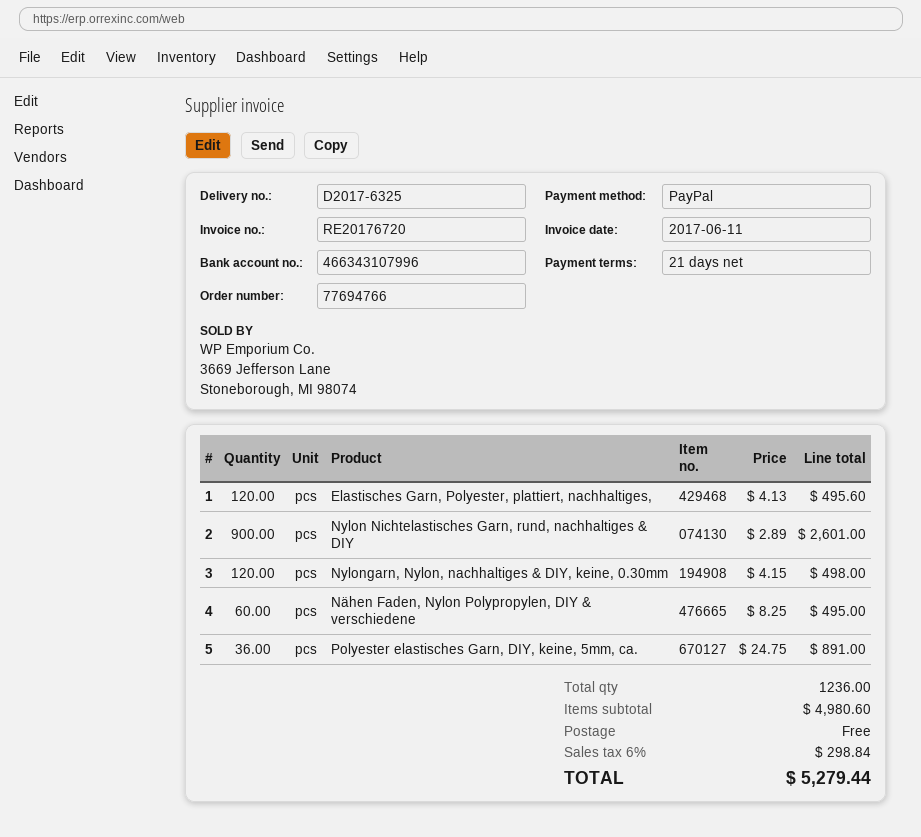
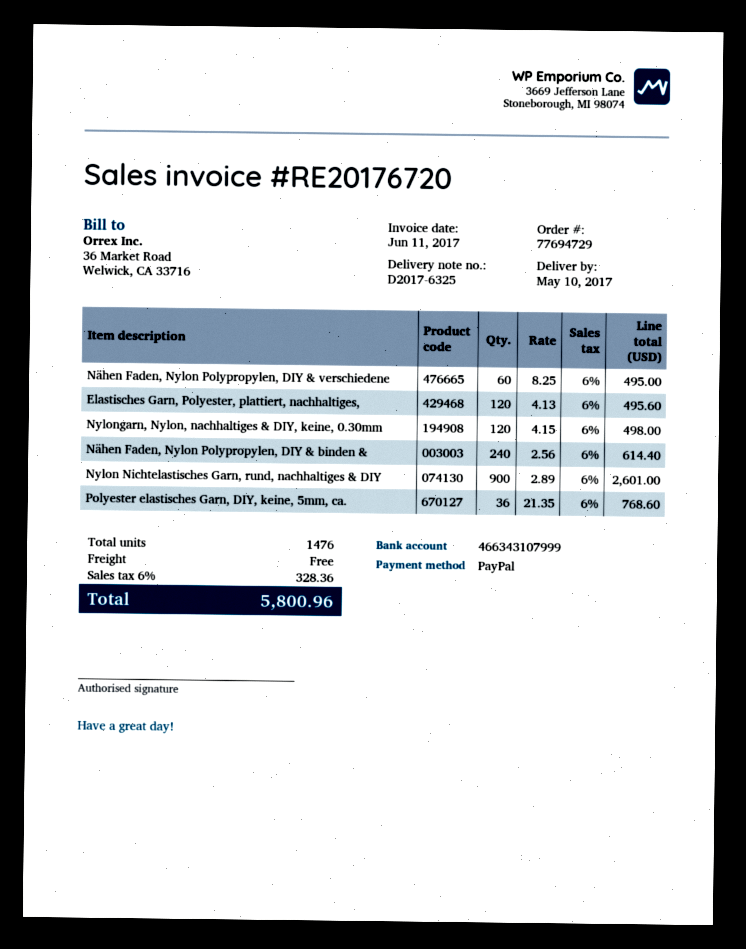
order number: 77694766 -> 77694729
bank account: 466343107996 -> 466343107999
Polyester elastisches Garn, DIY, keine, 5mm, ca.: 36 x 24.75 = 891.00 -> 36 x 21.35 = 768.60
Nähen Faden, Nylon Polypropylen, DIY & binden &: none -> 240 x 2.56 = 614.40
total quantity: 1236 -> 1476
tax: 6% = 298.84 -> 6% = 328.36
total: 5279.44 -> 5800.96

